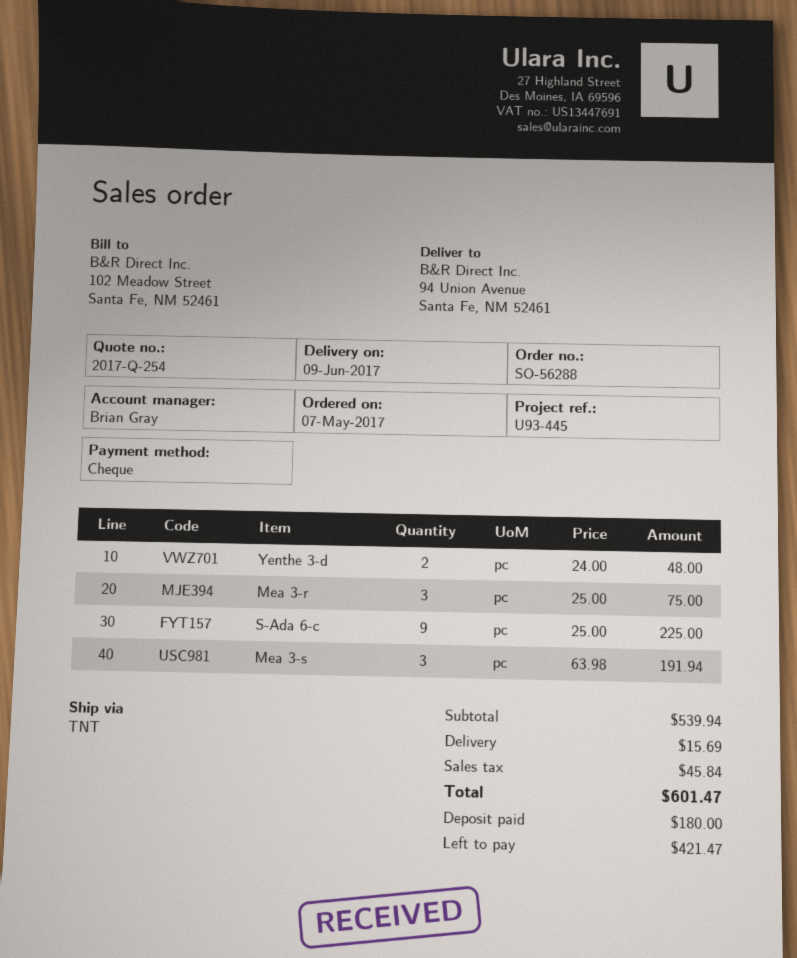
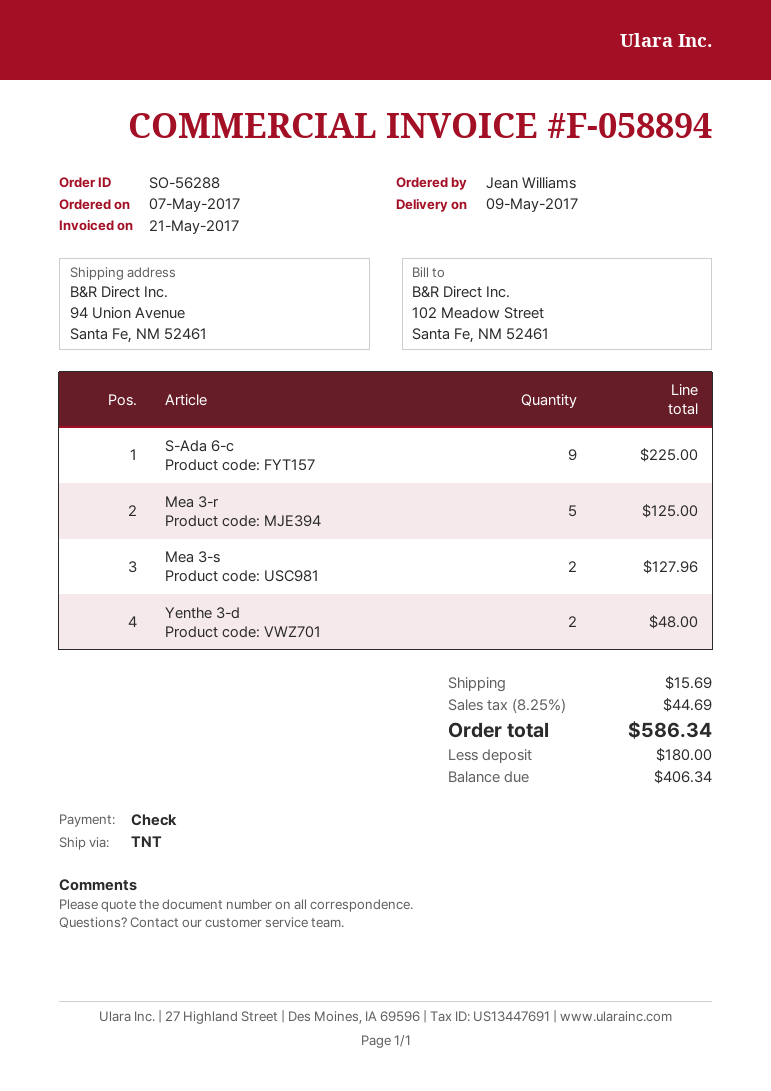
delivery date: 2017-06-09 -> 2017-05-09
Mea 3-r: 3 for 75.00 -> 5 for 125.00
Mea 3-s: 3 for 191.94 -> 2 for 127.96
tax: 45.84 -> 44.69
total: 601.47 -> 586.34
balance: 421.47 -> 406.34

